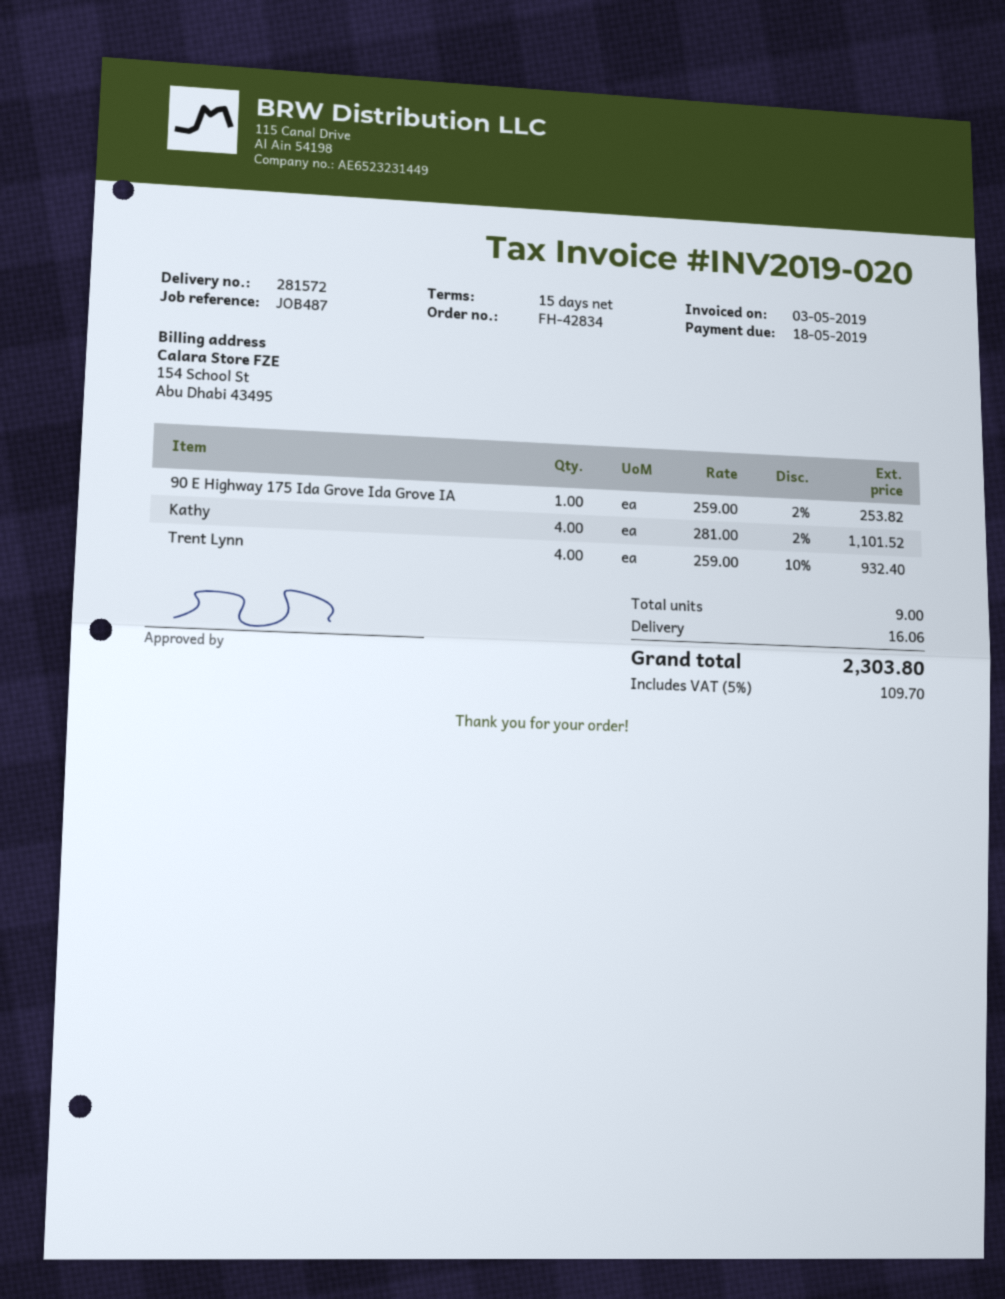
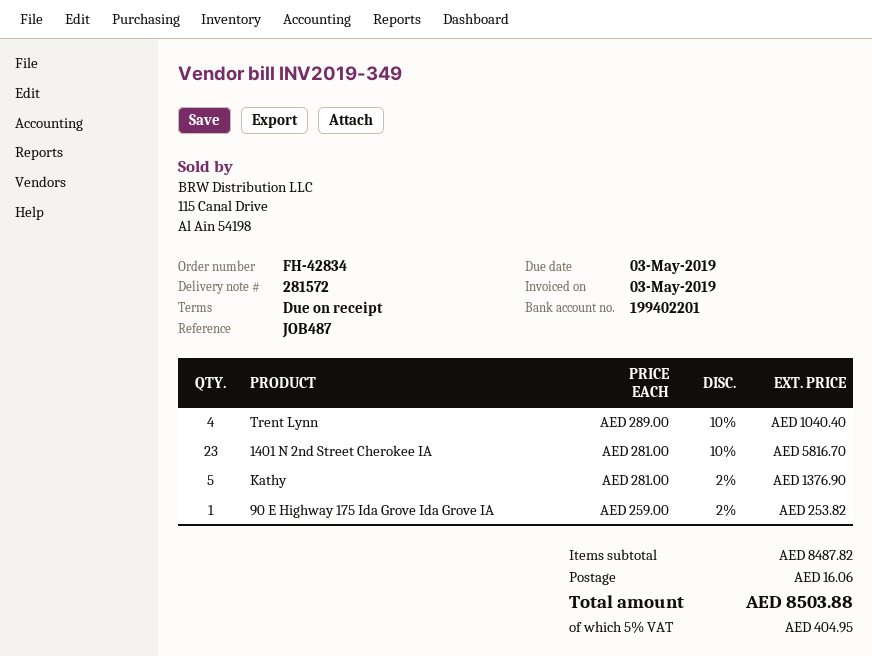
invoice number: INV2019-020 -> INV2019-349
payment terms: 15 days -> on receipt
due date: 2019-05-18 -> 2019-05-03
Kathy: 4 x 281.00 - 2% = 1101.52 -> 5 x 281.00 - 2% = 1376.90
Trent Lynn: 4 x 259.00 - 10% = 932.40 -> 4 x 289.00 - 10% = 1040.40
1401 N 2nd Street Cherokee IA: none -> 23 x 281.00 - 10% = 5816.70
tax: 5% = 109.70 -> 5% = 404.95
total: 2303.80 -> 8503.88

